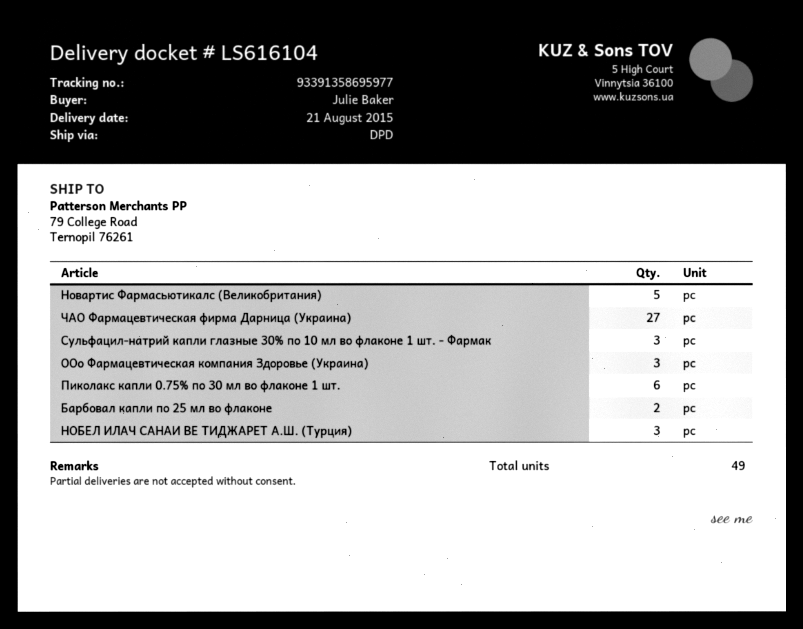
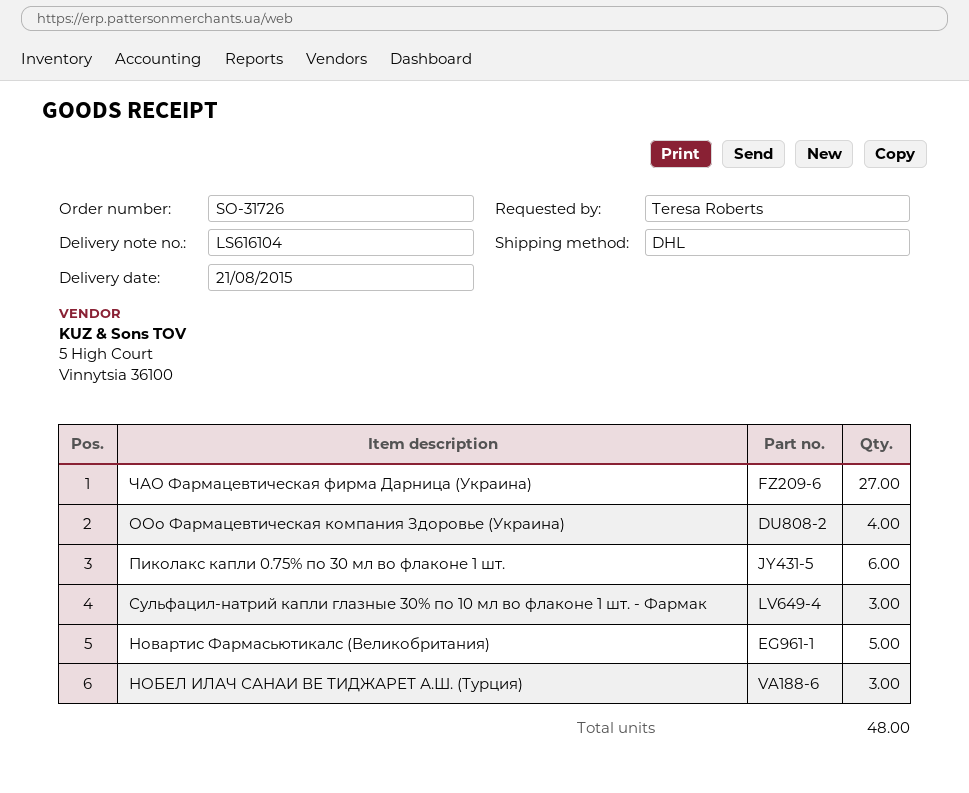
ordered by: Julie Baker -> Teresa Roberts
shipping method: DPD -> DHL
ООо Фармацевтическая компания Здоровье (Украина): 3 -> 4
Барбовал капли по 25 мл во флаконе: 2 -> none
total quantity: 49 -> 48

